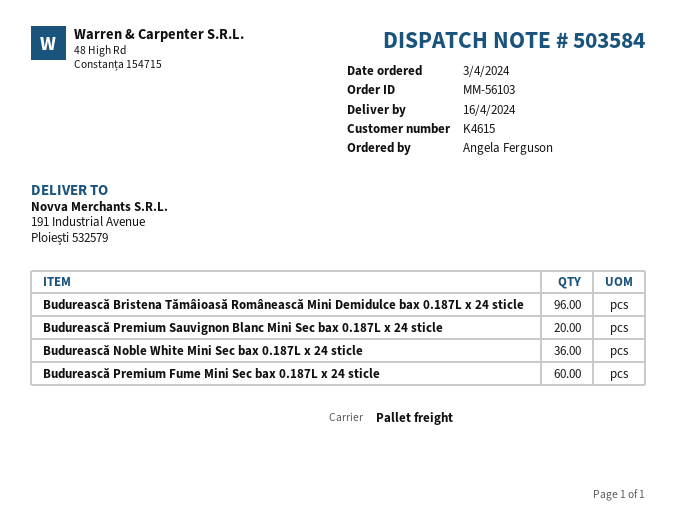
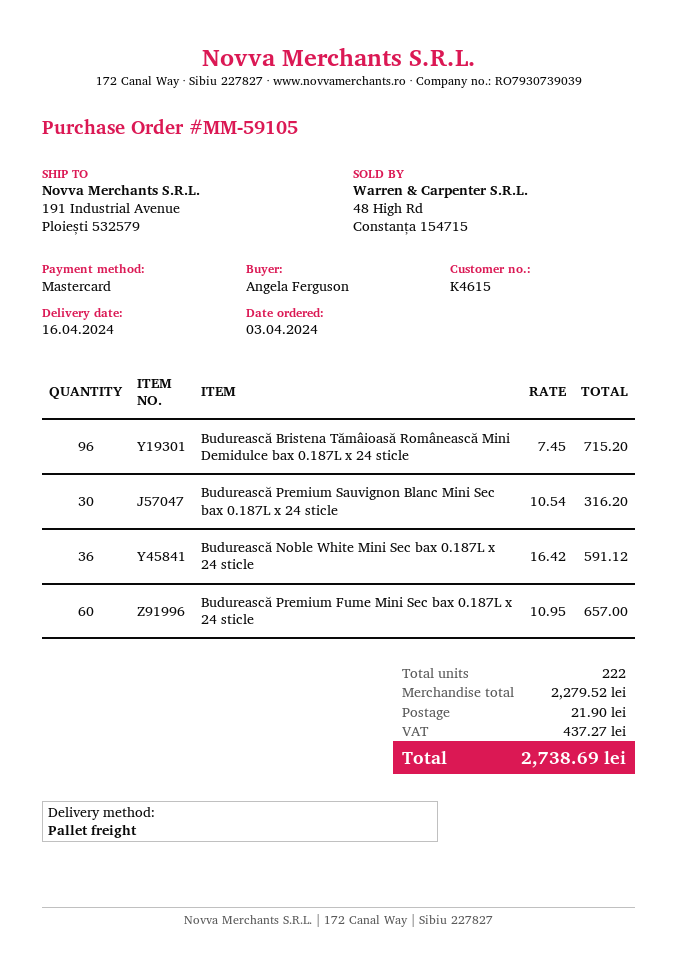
order number: MM-56103 -> MM-59105
Budurească Premium Sauvignon Blanc Mini Sec bax 0.187L x 24 sticle: 20 -> 30

